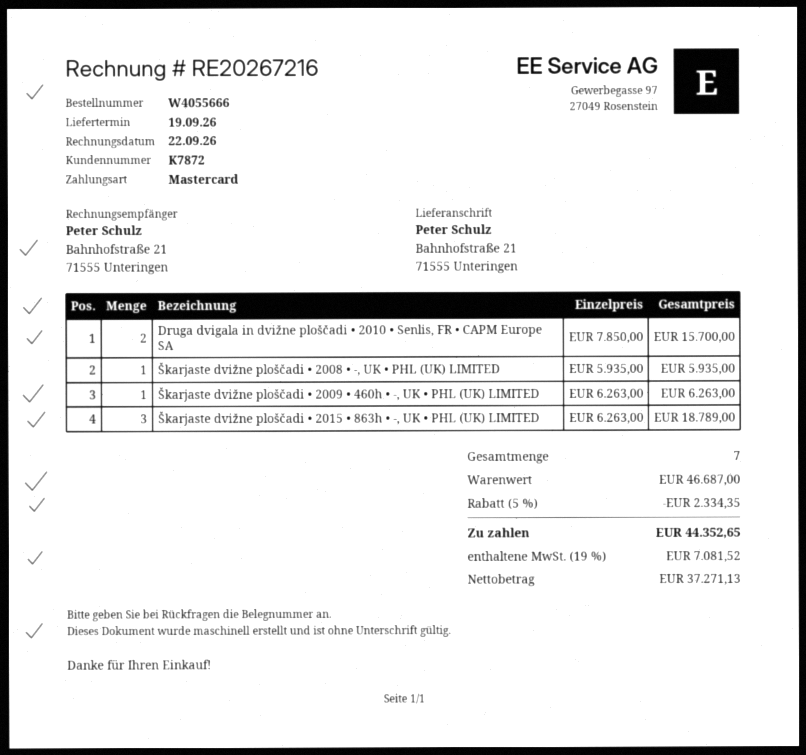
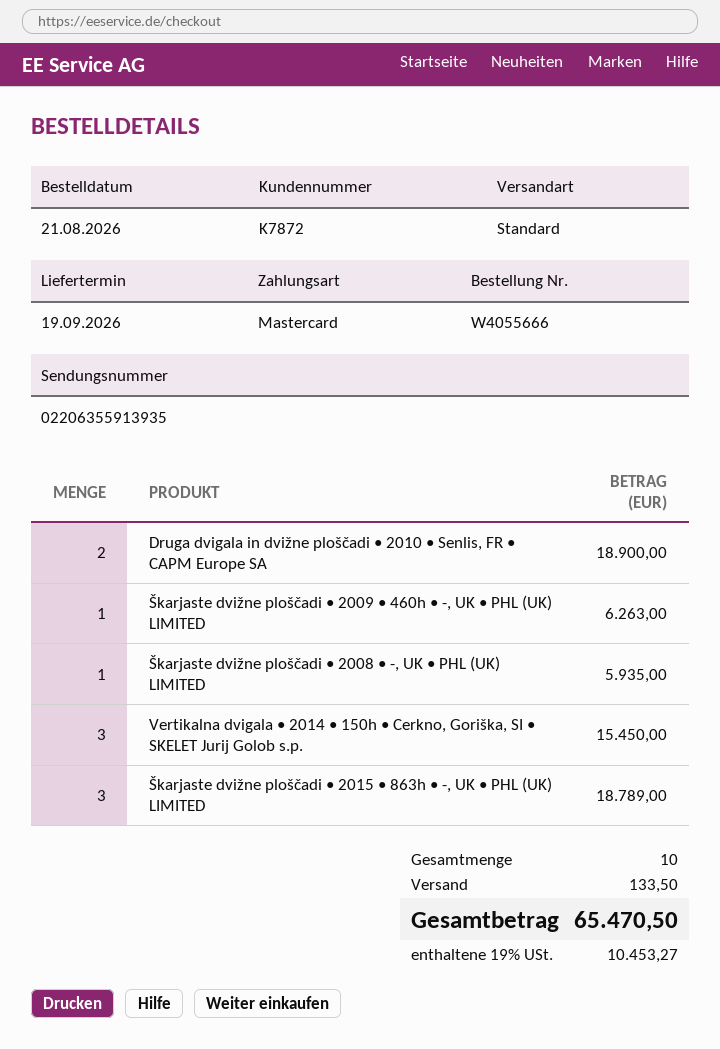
Druga dvigala in dvižne ploščadi • 2010 • Senlis, FR • CAPM Europe SA: 2 for 15700.00 -> 2 for 18900.00
Vertikalna dvigala • 2014 • 150h • Cerkno, Goriška, SI • SKELET Jurij Golob s.p.: none -> 3 for 15450.00
total quantity: 7 -> 10
discount: 5% = 2334.35 -> none
shipping: none -> 133.50
tax: 19% = 7081.52 -> 19% = 10453.27
total: 44352.65 -> 65470.50

